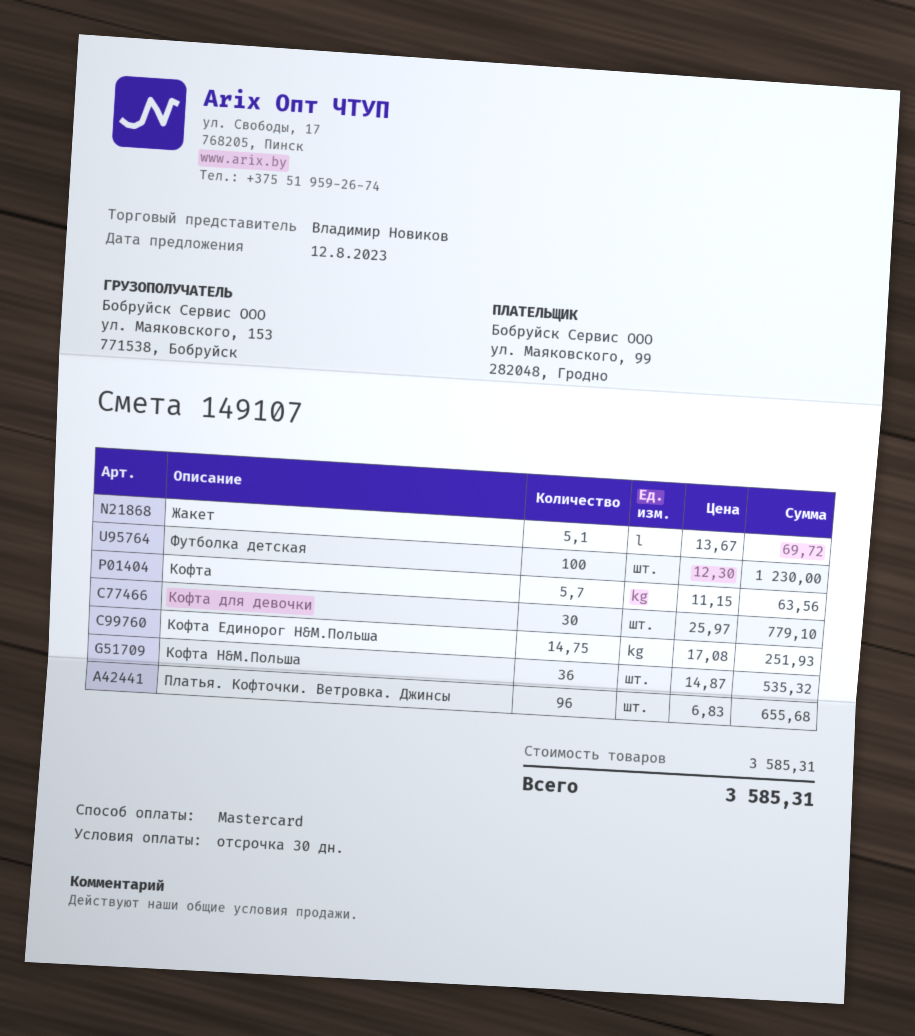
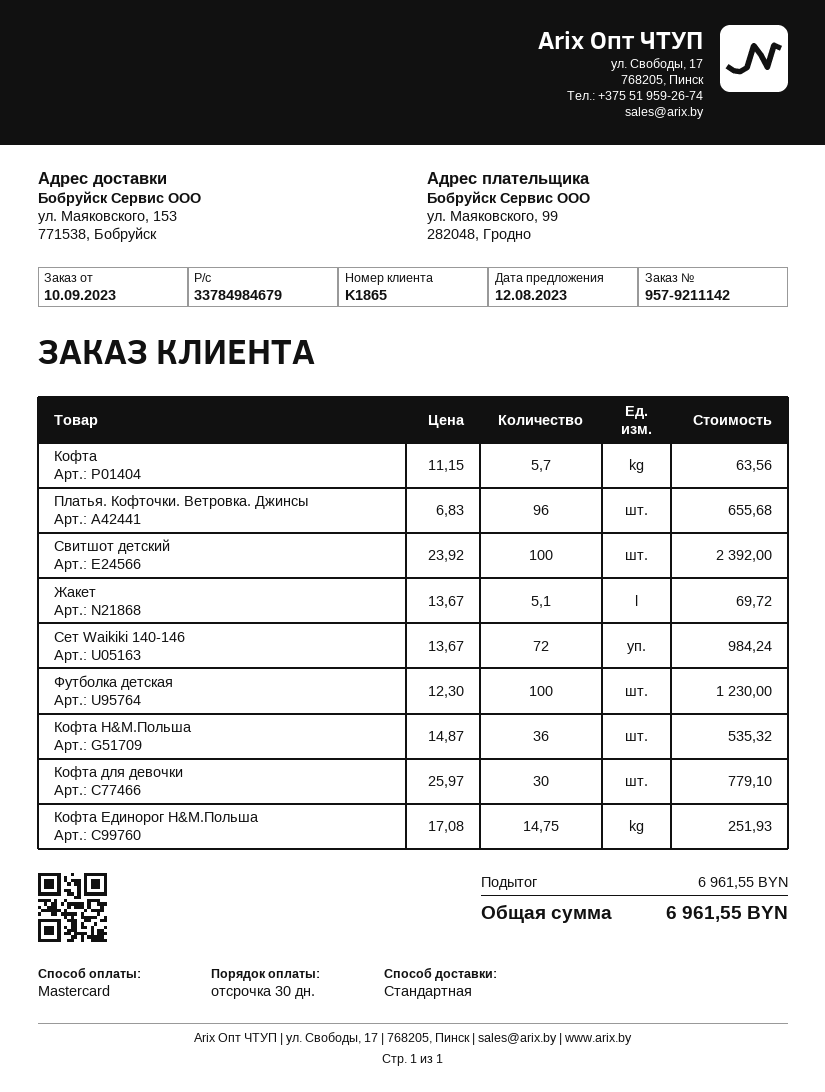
Свитшот детский: none -> 100 x 23.92 = 2392.00
Сет Waikiki 140-146: none -> 72 x 13.67 = 984.24
subtotal: 3585.31 -> 6961.55
total: 3585.31 -> 6961.55

